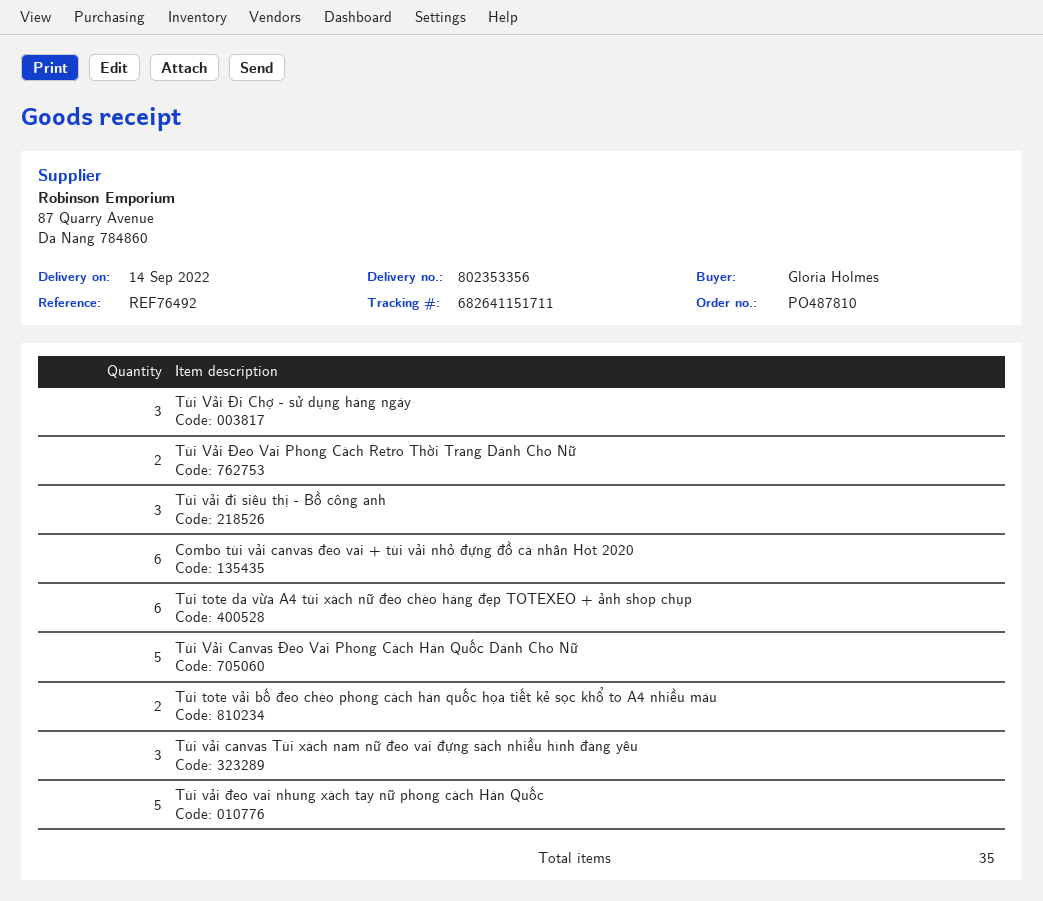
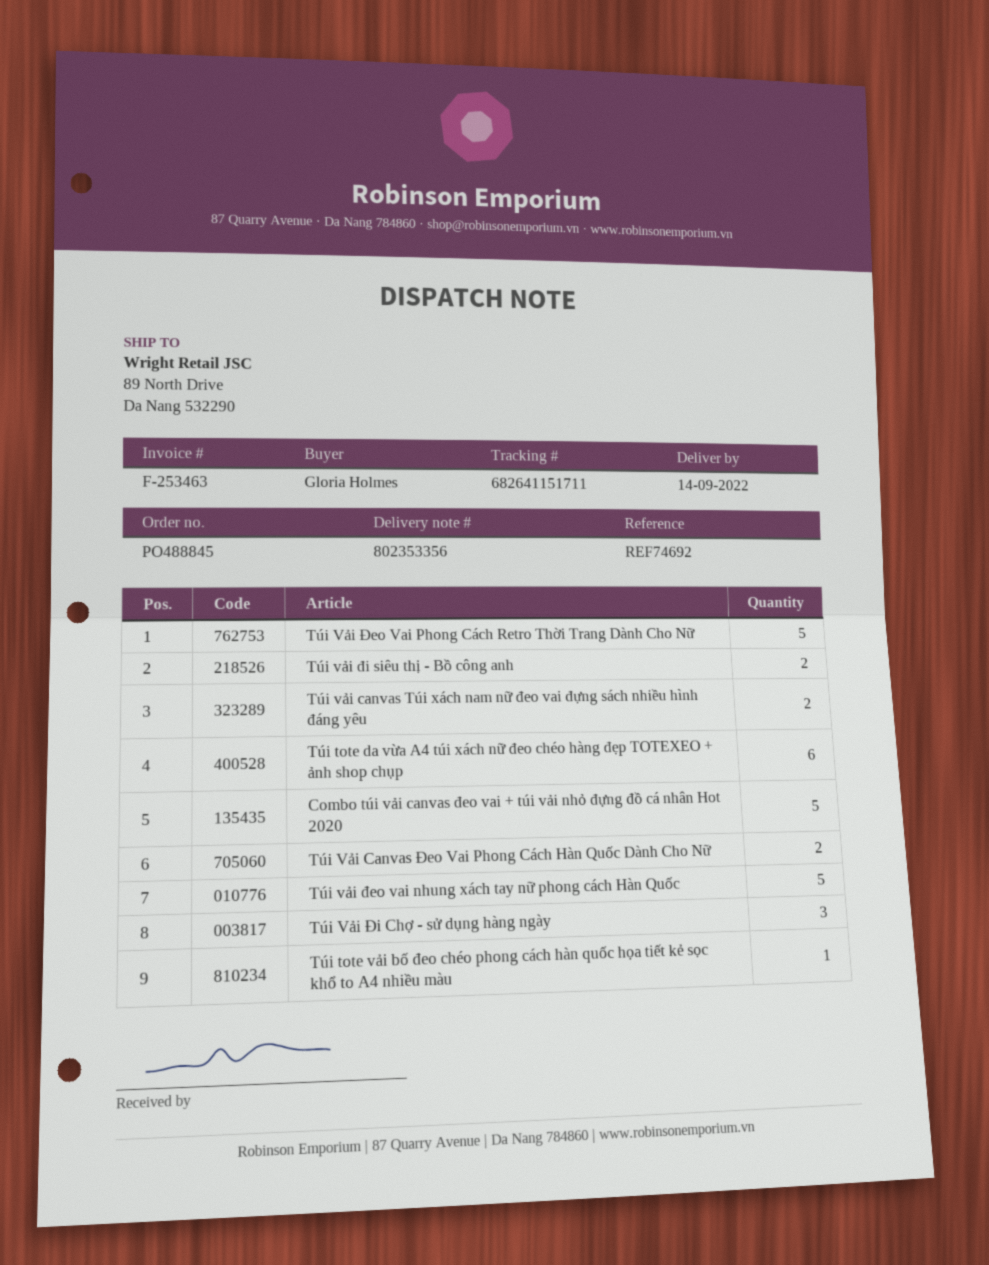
order number: PO487810 -> PO488845
reference: REF76492 -> REF74692
Túi Vải Đeo Vai Phong Cách Retro Thời Trang Dành Cho Nữ: 2 -> 5
Túi vải đi siêu thị - Bồ công anh: 3 -> 2
Combo túi vải canvas đeo vai + túi vải nhỏ đựng đồ cá nhân Hot 2020: 6 -> 5
Túi Vải Canvas Đeo Vai Phong Cách Hàn Quốc Dành Cho Nữ: 5 -> 2
Túi tote vải bố đeo chéo phong cách hàn quốc họa tiết kẻ sọc khổ to A4 nhiều màu: 2 -> 1
Túi vải canvas Túi xách nam nữ đeo vai đựng sách nhiều hình đáng yêu: 3 -> 2

